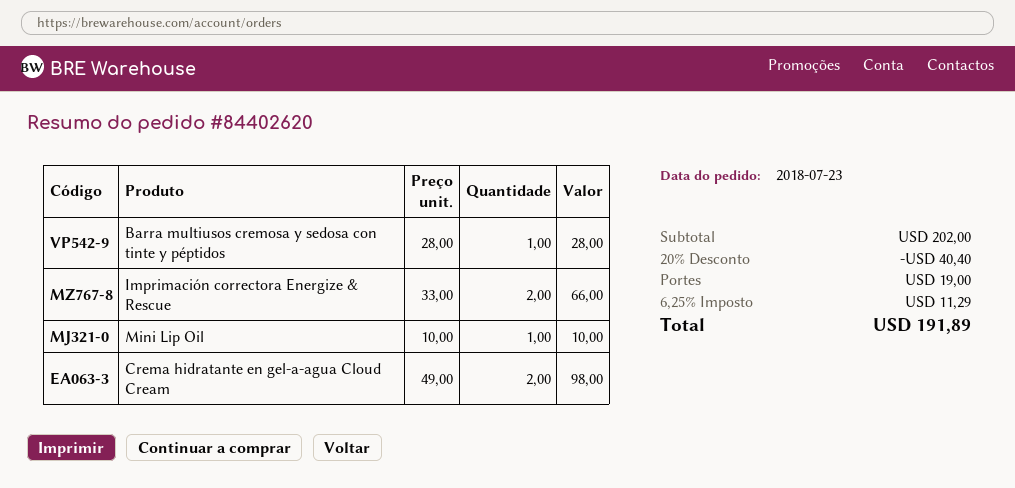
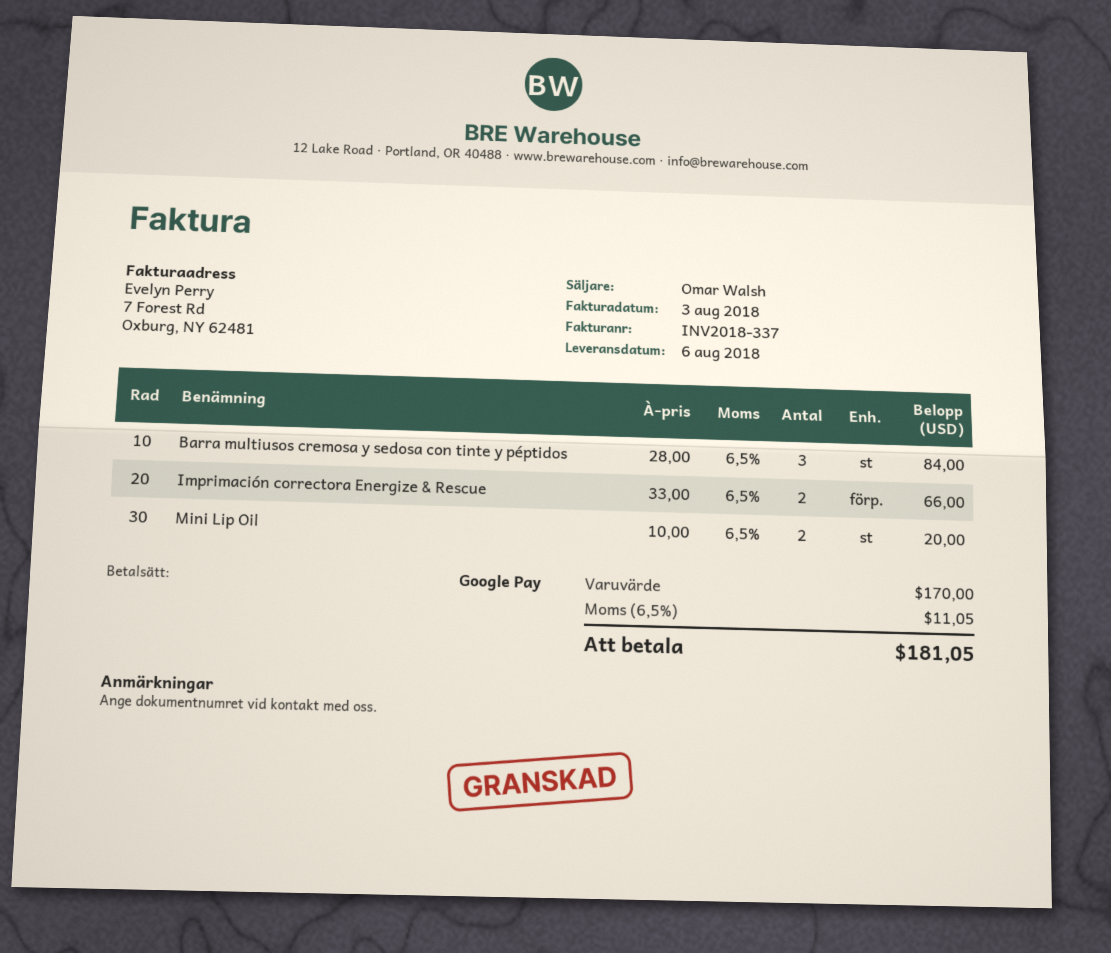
Barra multiusos cremosa y sedosa con tinte y péptidos: 1 x 28.00 = 28.00 -> 3 x 28.00 = 84.00
Mini Lip Oil: 1 x 10.00 = 10.00 -> 2 x 10.00 = 20.00
Crema hidratante en gel-a-agua Cloud Cream: 2 x 49.00 = 98.00 -> none
subtotal: 202.00 -> 170.00
discount: 20% = 40.40 -> none
shipping: 19.00 -> none
tax: 6.25% = 11.29 -> 6.5% = 11.05
total: 191.89 -> 181.05

